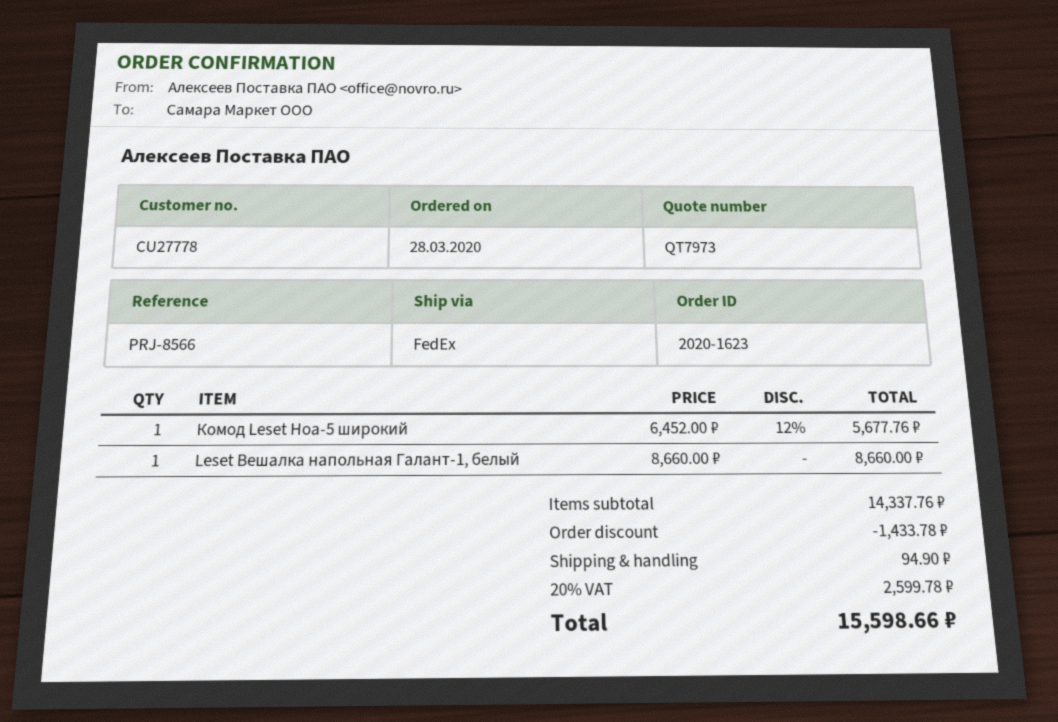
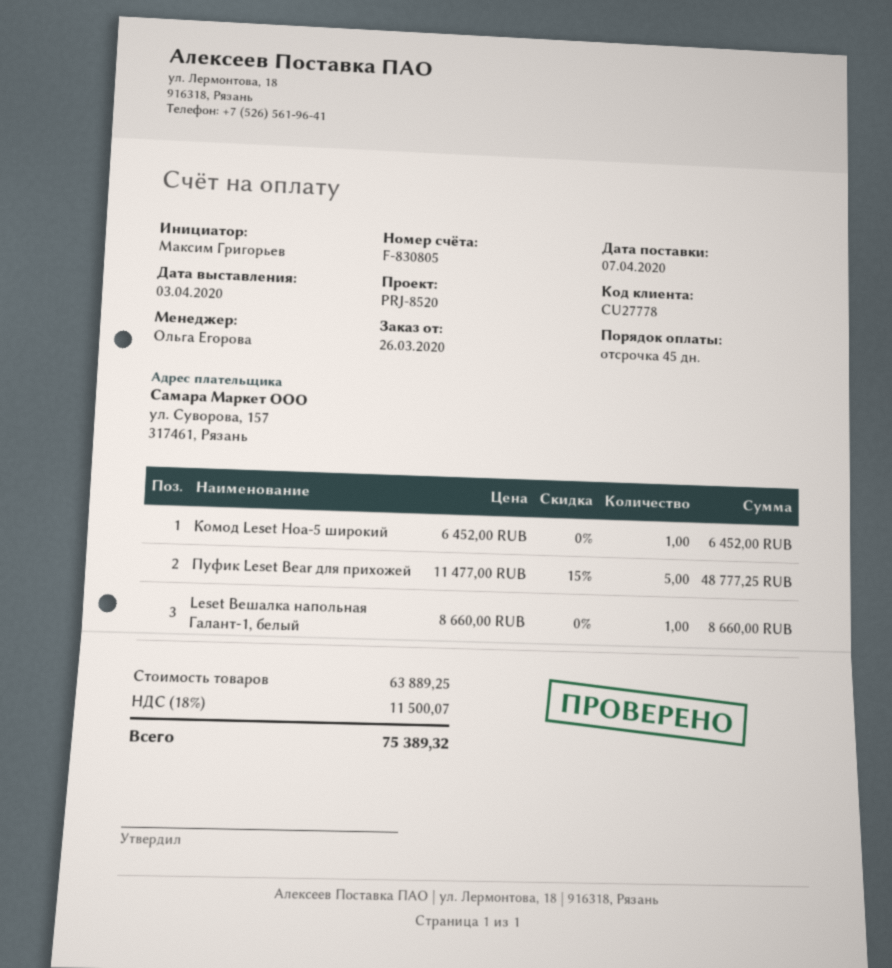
order date: 2020-03-28 -> 2020-03-26
reference: PRJ-8566 -> PRJ-8520
Комод Leset Ноа-5 широкий: 1 x 6452.00 - 12% = 5677.76 -> 1 x 6452.00 = 6452.00
Пуфик Leset Bear для прихожей: none -> 5 x 11477.00 - 15% = 48777.25
subtotal: 14337.76 -> 63889.25
discount: 1433.78 -> none
shipping: 94.90 -> none
tax: 20% = 2599.78 -> 18% = 11500.07
total: 15598.66 -> 75389.32

